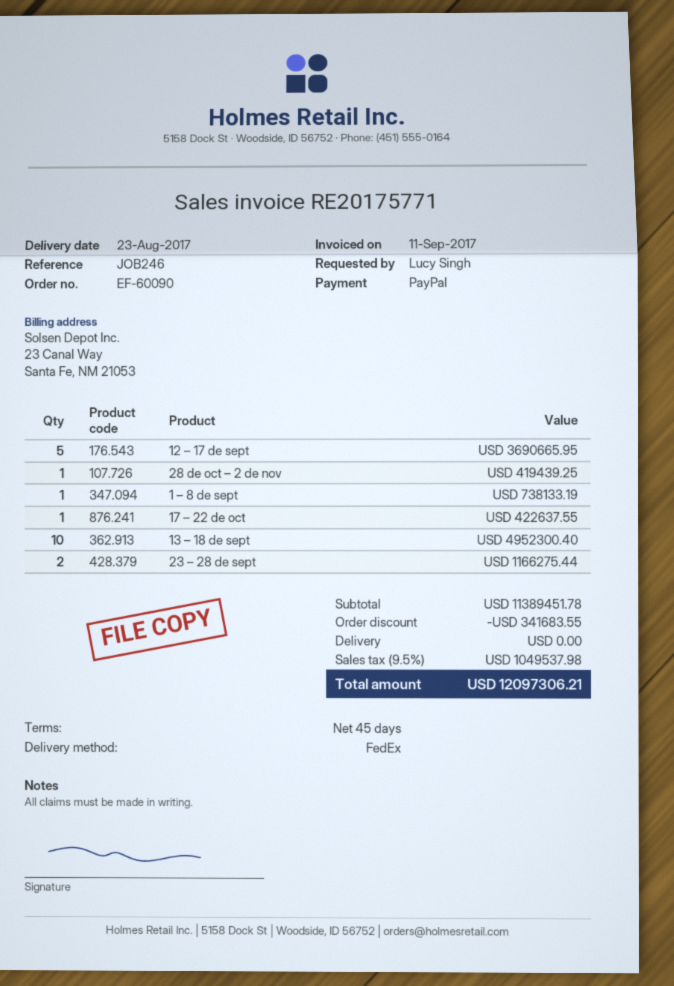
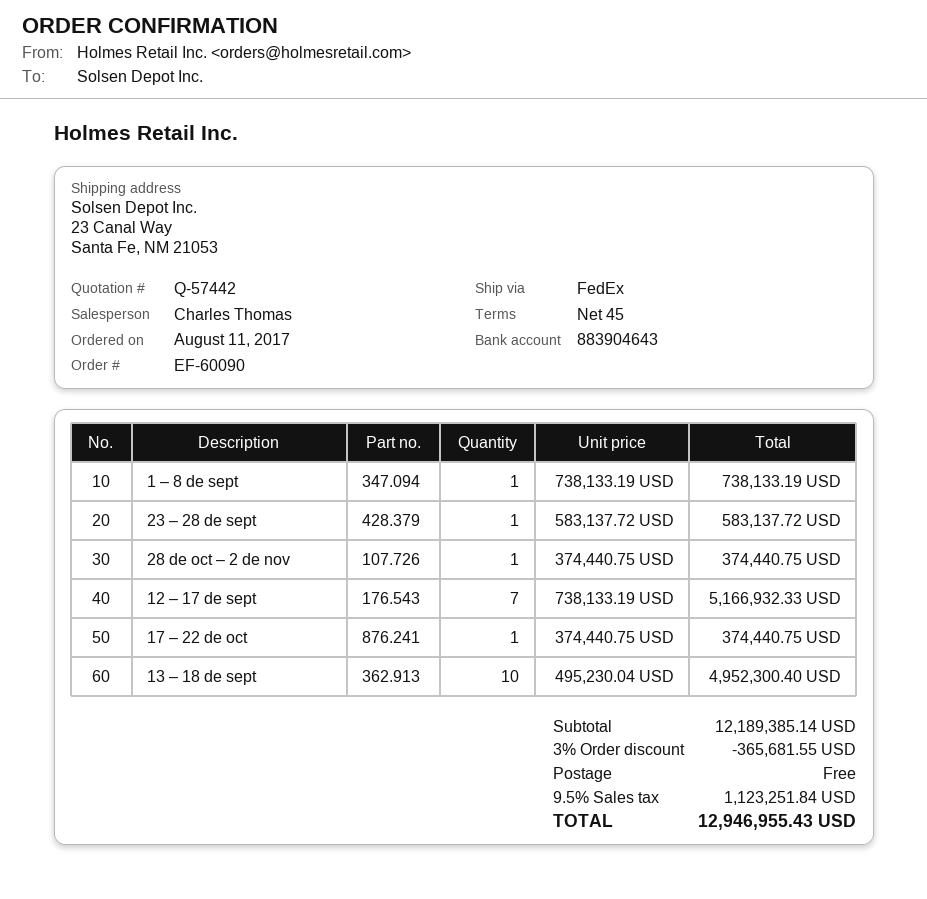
12 – 17 de sept: 5 for 3690665.95 -> 7 for 5166932.33
28 de oct – 2 de nov: 1 for 419439.25 -> 1 for 374440.75
17 – 22 de oct: 1 for 422637.55 -> 1 for 374440.75
23 – 28 de sept: 2 for 1166275.44 -> 1 for 583137.72
subtotal: 11389451.78 -> 12189385.14
discount: 341683.55 -> 365681.55
tax: 9.5% = 1049537.98 -> 9.5% = 1123251.84
total: 12097306.21 -> 12946955.43

